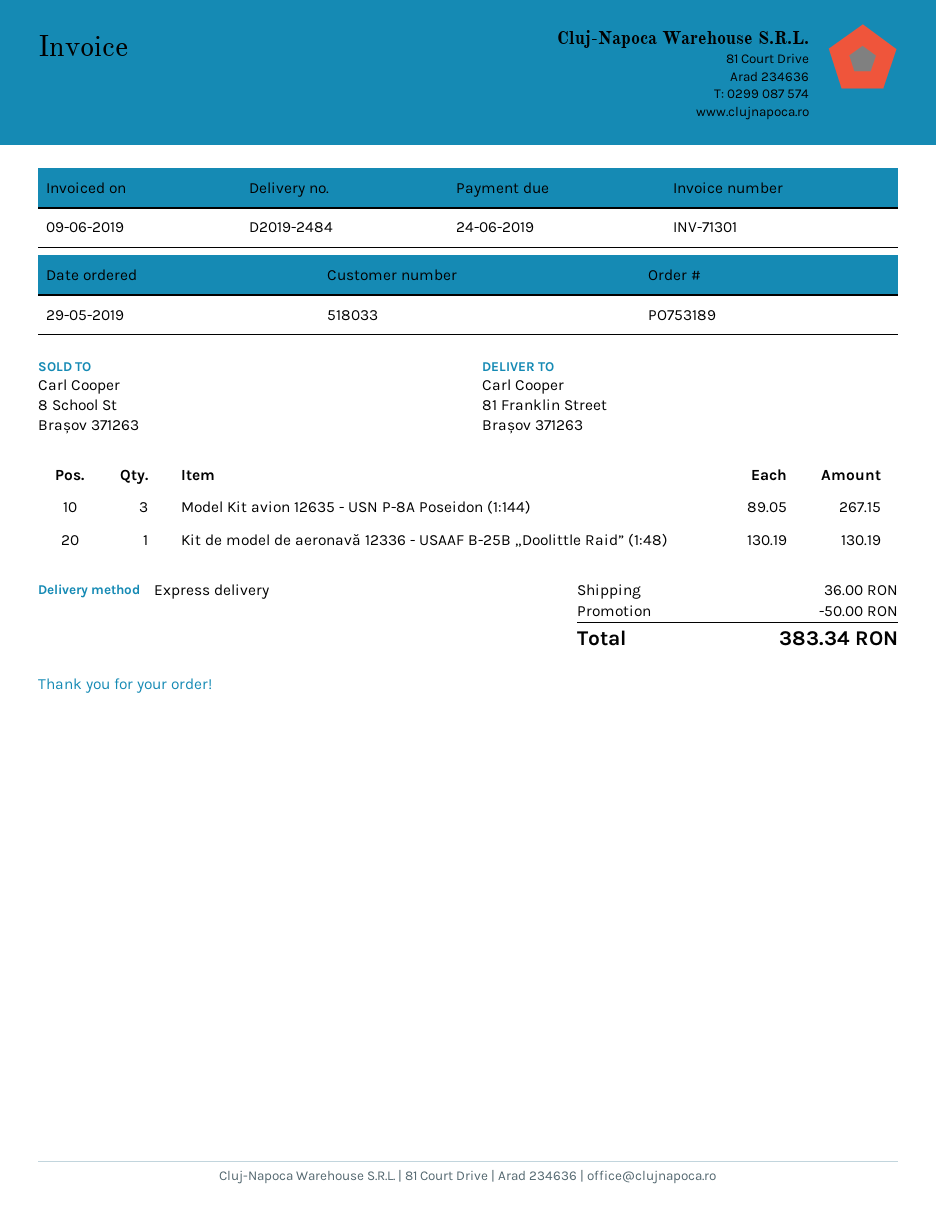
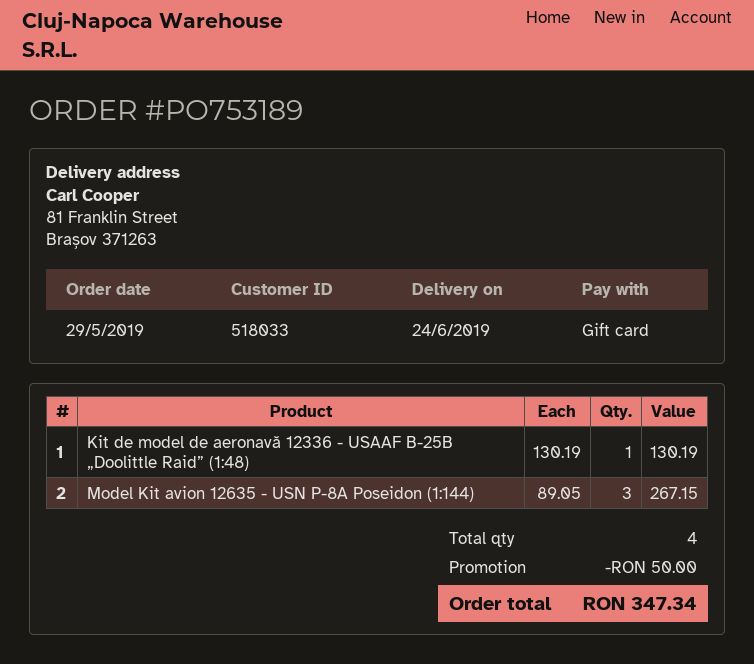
shipping: 36.00 -> none
total: 383.34 -> 347.34

